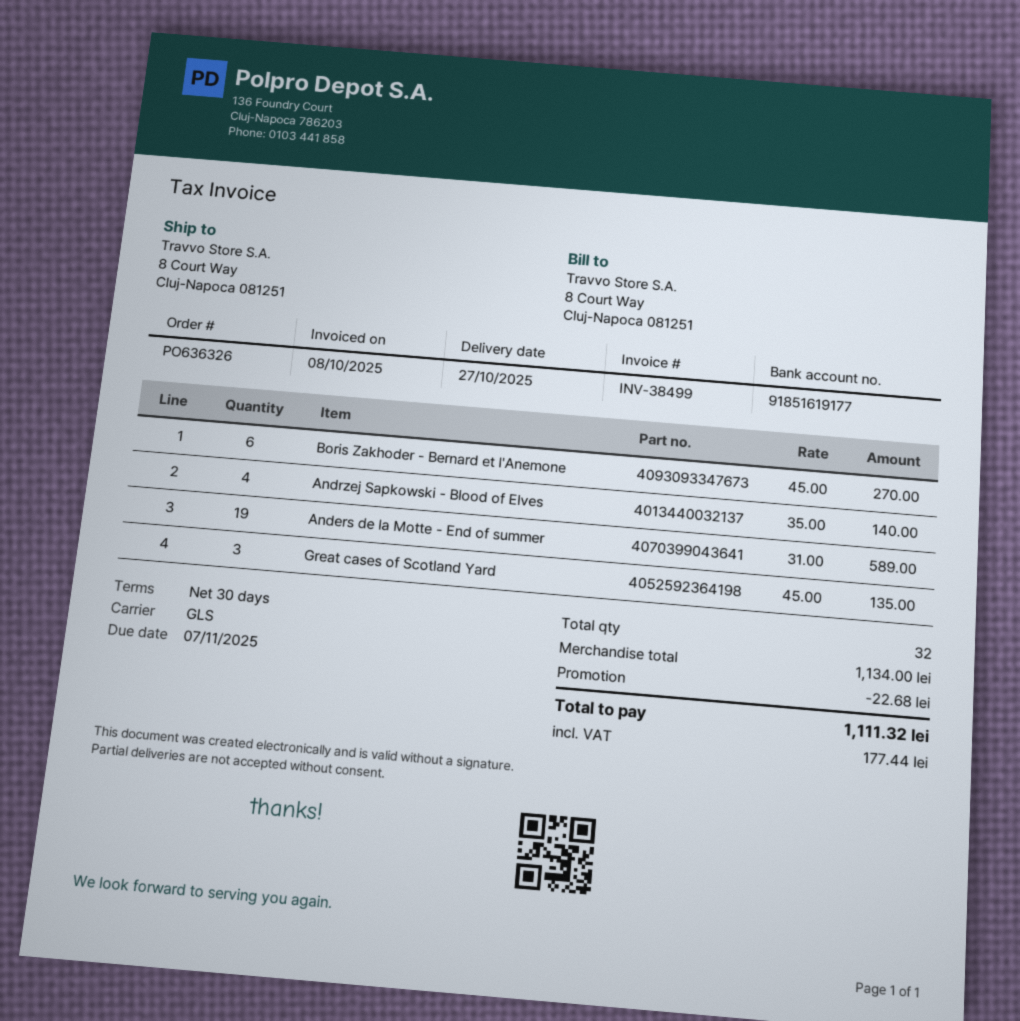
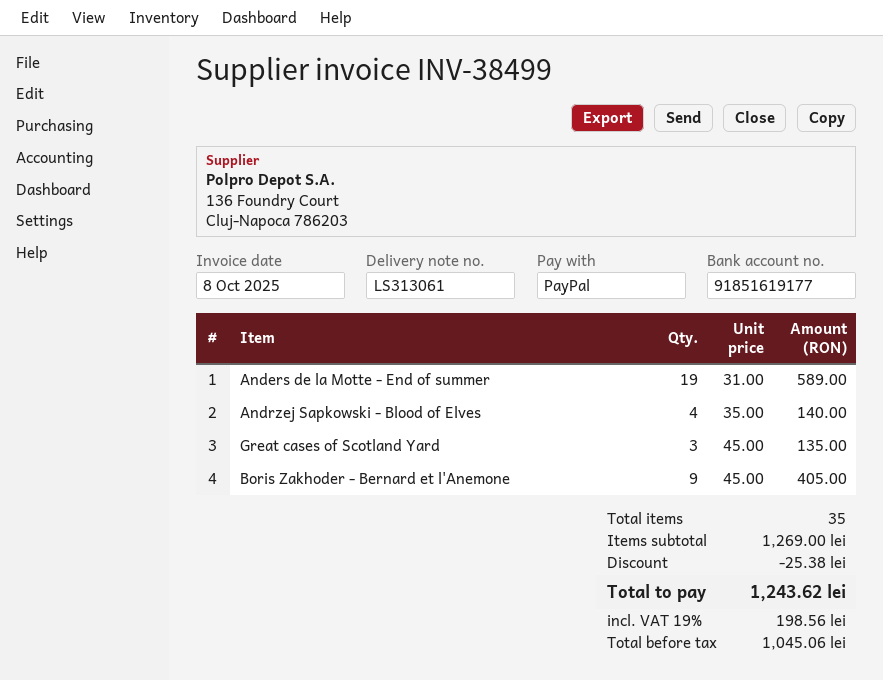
Boris Zakhoder - Bernard et l'Anemone: 6 x 45.00 = 270.00 -> 9 x 45.00 = 405.00
total quantity: 32 -> 35
subtotal: 1134.00 -> 1269.00
discount: 22.68 -> 25.38
tax: 177.44 -> 198.56
total: 1111.32 -> 1243.62

